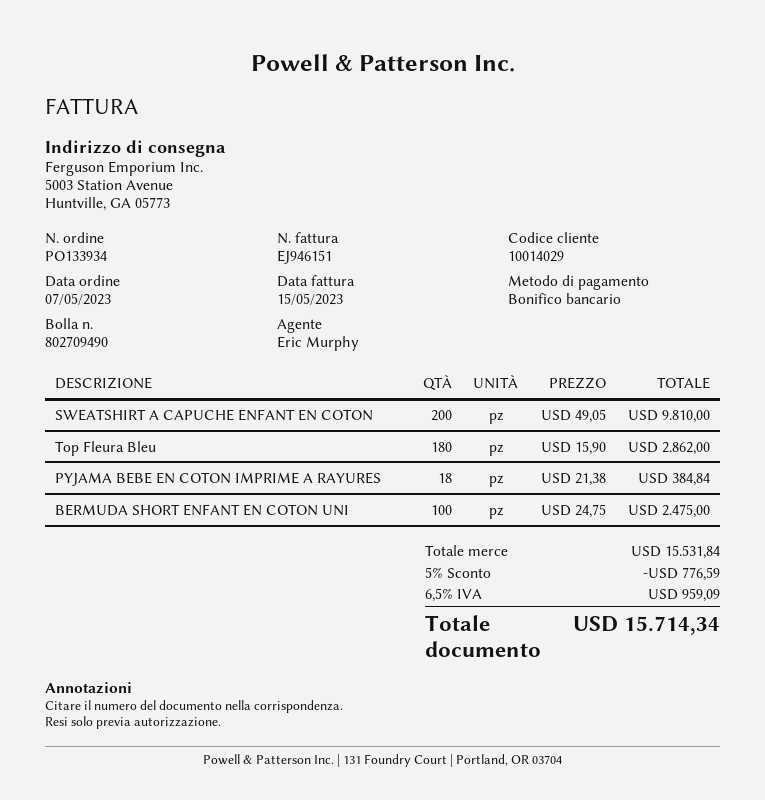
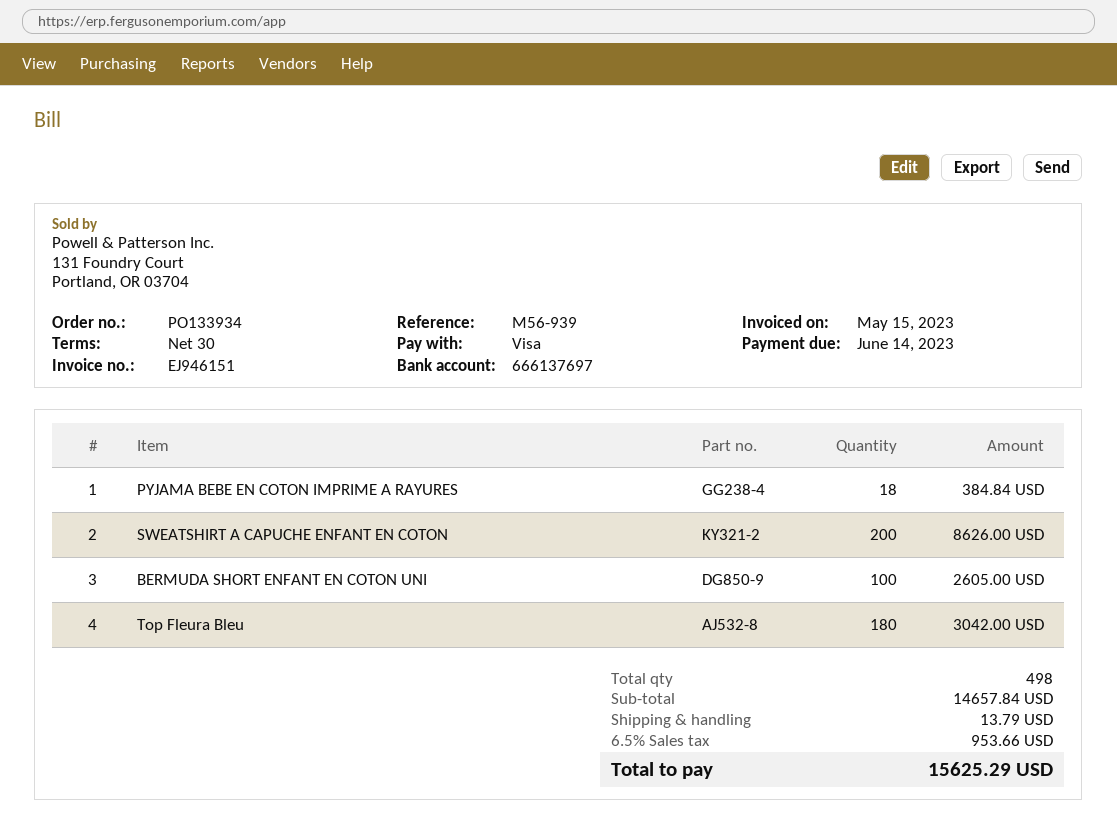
payment method: bank transfer -> Visa
SWEATSHIRT A CAPUCHE ENFANT EN COTON: 200 for 9810.00 -> 200 for 8626.00
Top Fleura Bleu: 180 for 2862.00 -> 180 for 3042.00
BERMUDA SHORT ENFANT EN COTON UNI: 100 for 2475.00 -> 100 for 2605.00
subtotal: 15531.84 -> 14657.84
discount: 5% = 776.59 -> none
shipping: none -> 13.79
tax: 6.5% = 959.09 -> 6.5% = 953.66
total: 15714.34 -> 15625.29

